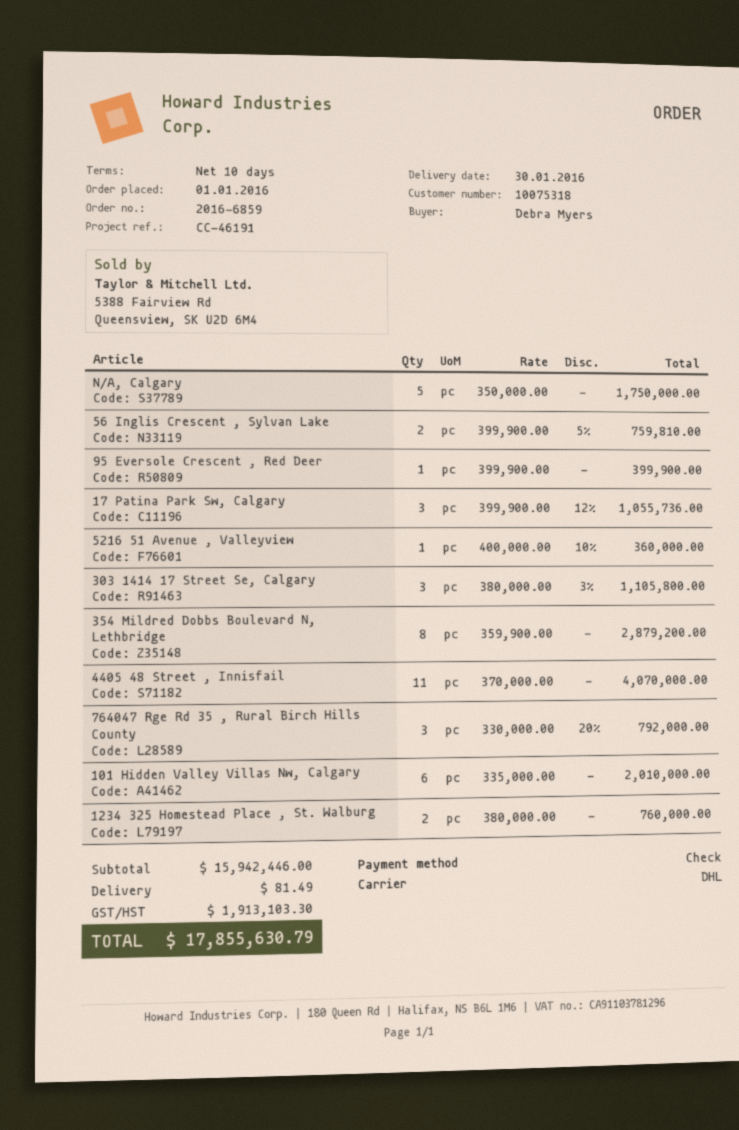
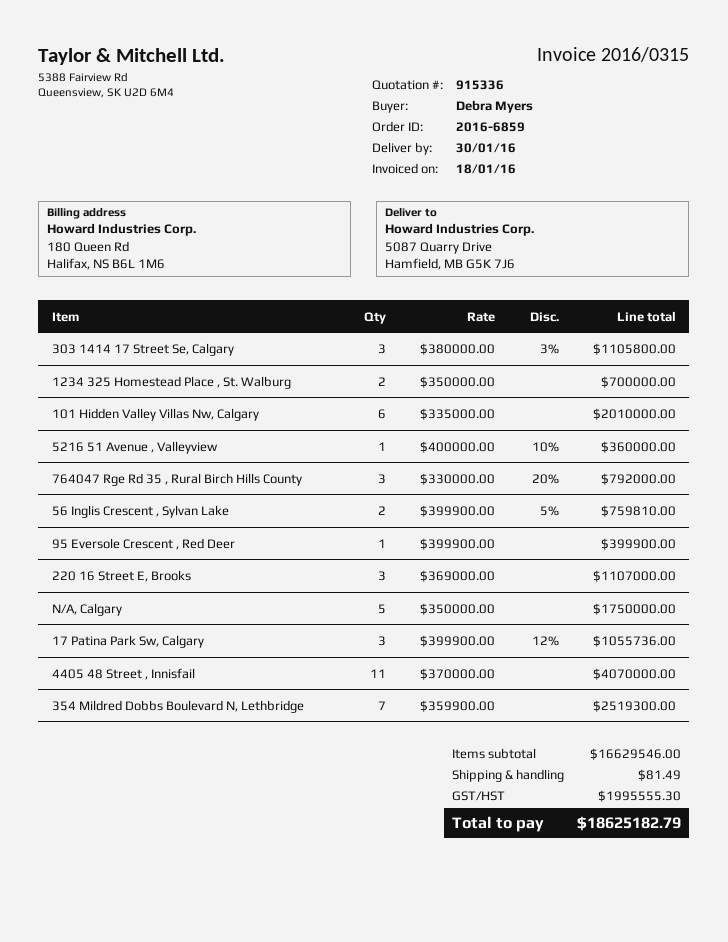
354 Mildred Dobbs Boulevard N, Lethbridge: 8 x 359900.00 = 2879200.00 -> 7 x 359900.00 = 2519300.00
1234 325 Homestead Place , St. Walburg: 2 x 380000.00 = 760000.00 -> 2 x 350000.00 = 700000.00
220 16 Street E, Brooks: none -> 3 x 369000.00 = 1107000.00
subtotal: 15942446.00 -> 16629546.00
tax: 1913103.30 -> 1995555.30
total: 17855630.79 -> 18625182.79

